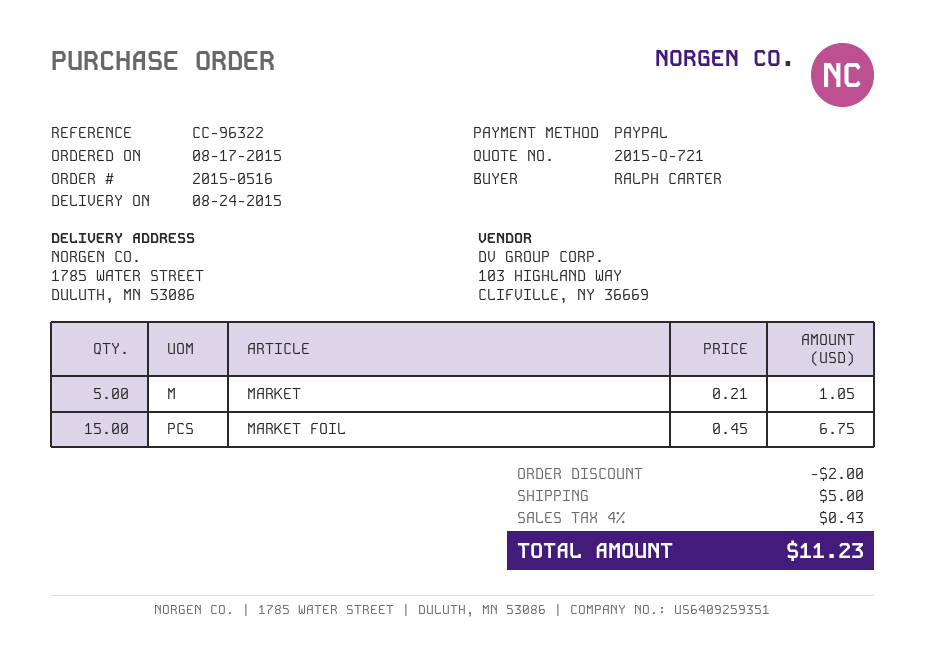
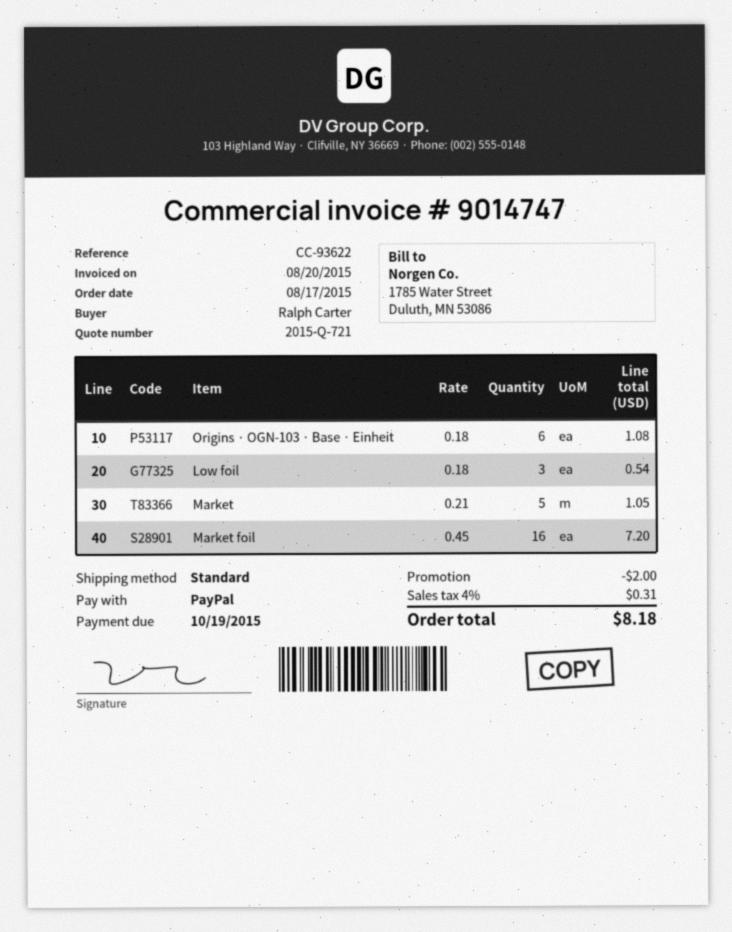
reference: CC-96322 -> CC-93622
MARKET FOIL: 15 x 0.45 = 6.75 -> 16 x 0.45 = 7.20
Origins · OGN-103 · Base · Einheit: none -> 6 x 0.18 = 1.08
Low foil: none -> 3 x 0.18 = 0.54
shipping: 5.00 -> none
tax: 4% = 0.43 -> 4% = 0.31
total: 11.23 -> 8.18

